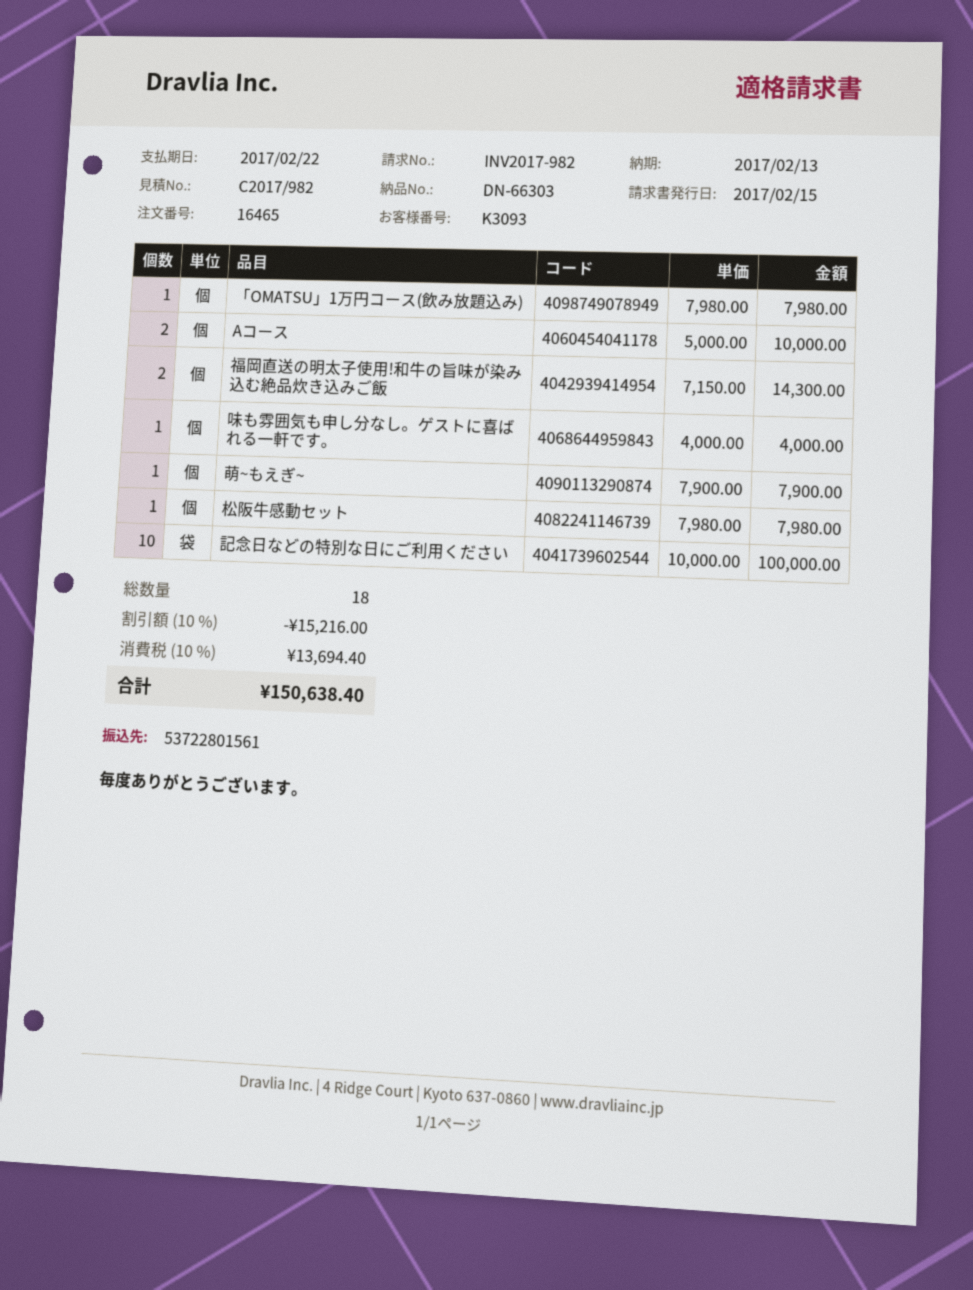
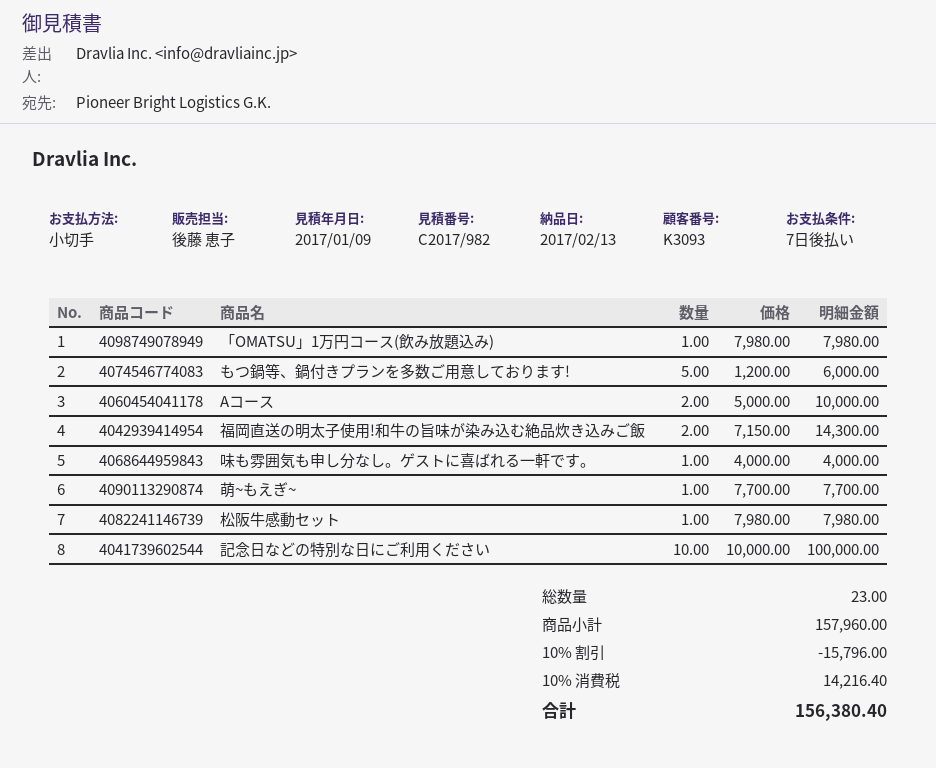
萌~もえぎ~: 1 x 7900.00 = 7900.00 -> 1 x 7700.00 = 7700.00
もつ鍋等、鍋付きプランを多数ご用意しております!: none -> 5 x 1200.00 = 6000.00
total quantity: 18 -> 23
discount: 10% = 15216.00 -> 10% = 15796.00
tax: 10% = 13694.40 -> 10% = 14216.40
total: 150638.40 -> 156380.40

